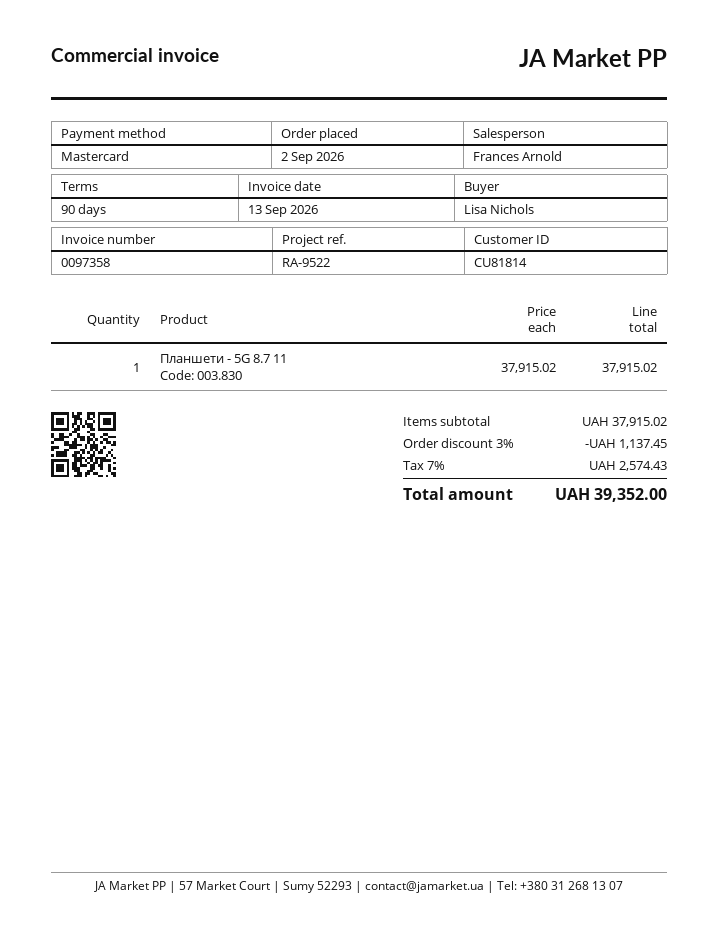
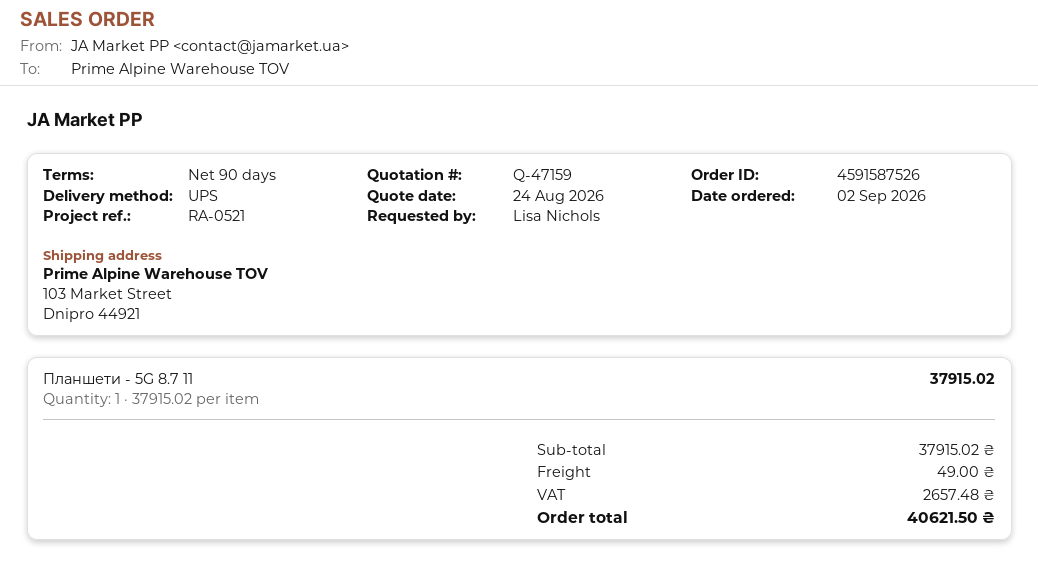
reference: RA-9522 -> RA-0521
discount: 3% = 1137.45 -> none
shipping: none -> 49.00
tax: 2574.43 -> 2657.48
total: 39352.00 -> 40621.50

